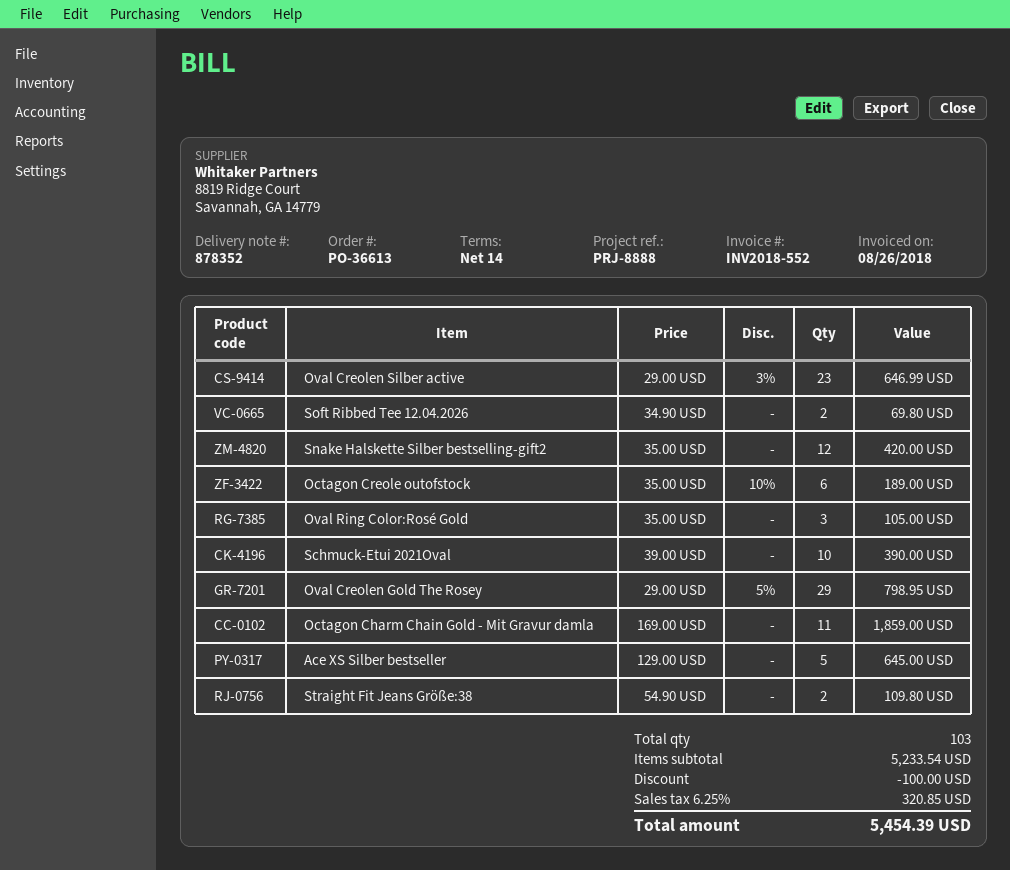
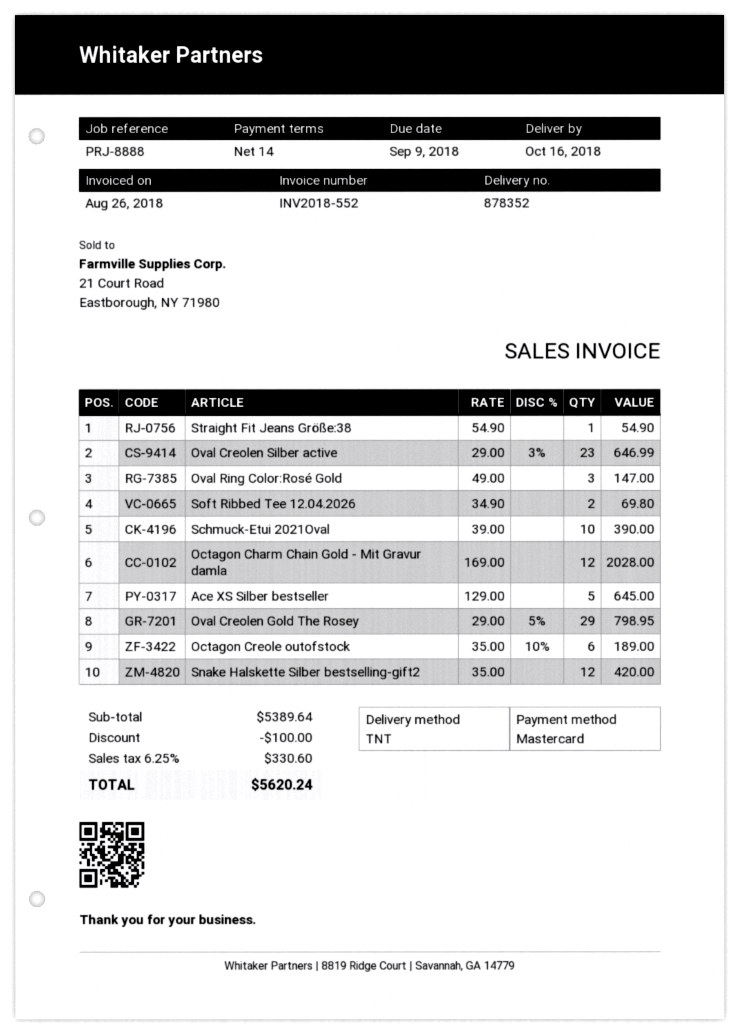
Oval Ring Color:Rosé Gold: 3 x 35.00 = 105.00 -> 3 x 49.00 = 147.00
Octagon Charm Chain Gold - Mit Gravur damla: 11 x 169.00 = 1859.00 -> 12 x 169.00 = 2028.00
Straight Fit Jeans Größe:38: 2 x 54.90 = 109.80 -> 1 x 54.90 = 54.90
subtotal: 5233.54 -> 5389.64
tax: 6.25% = 320.85 -> 6.25% = 330.60
total: 5454.39 -> 5620.24

